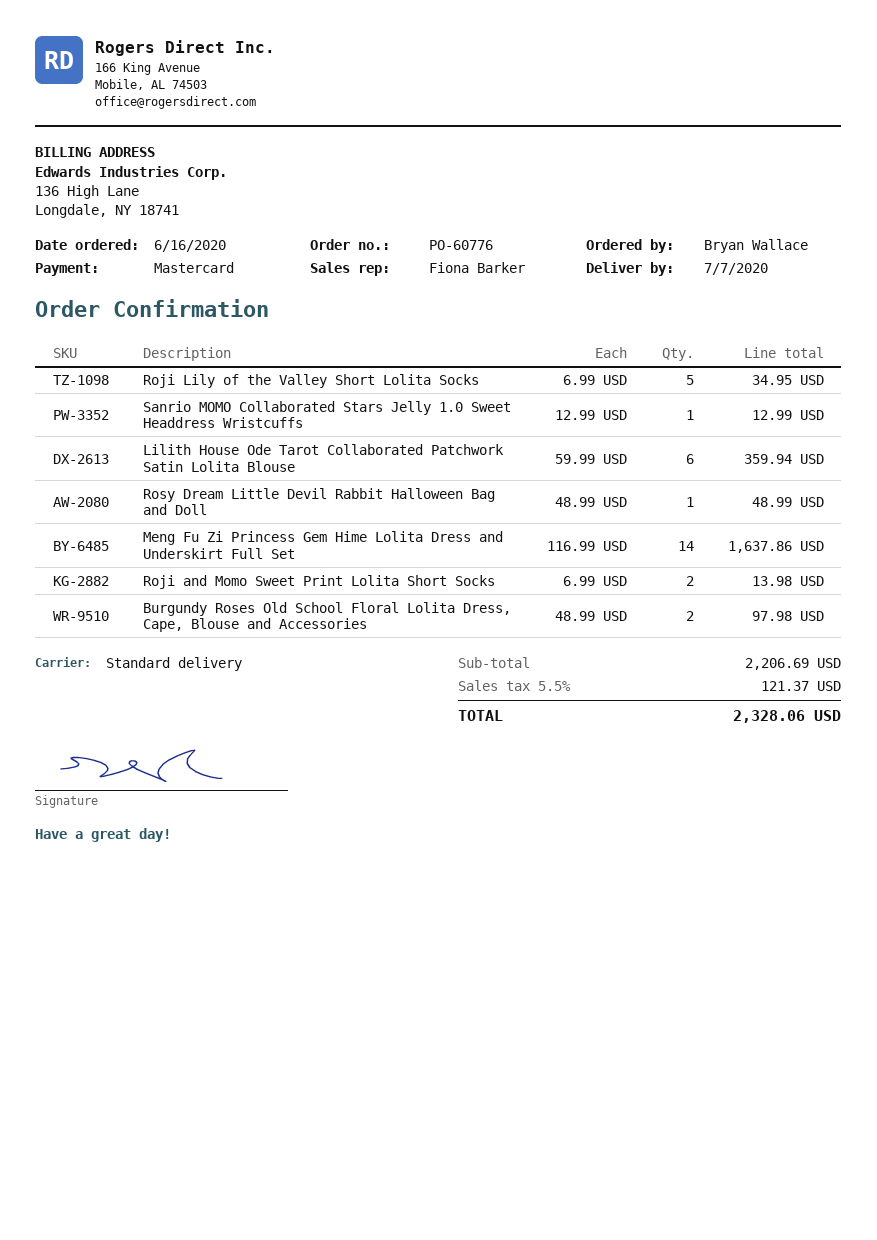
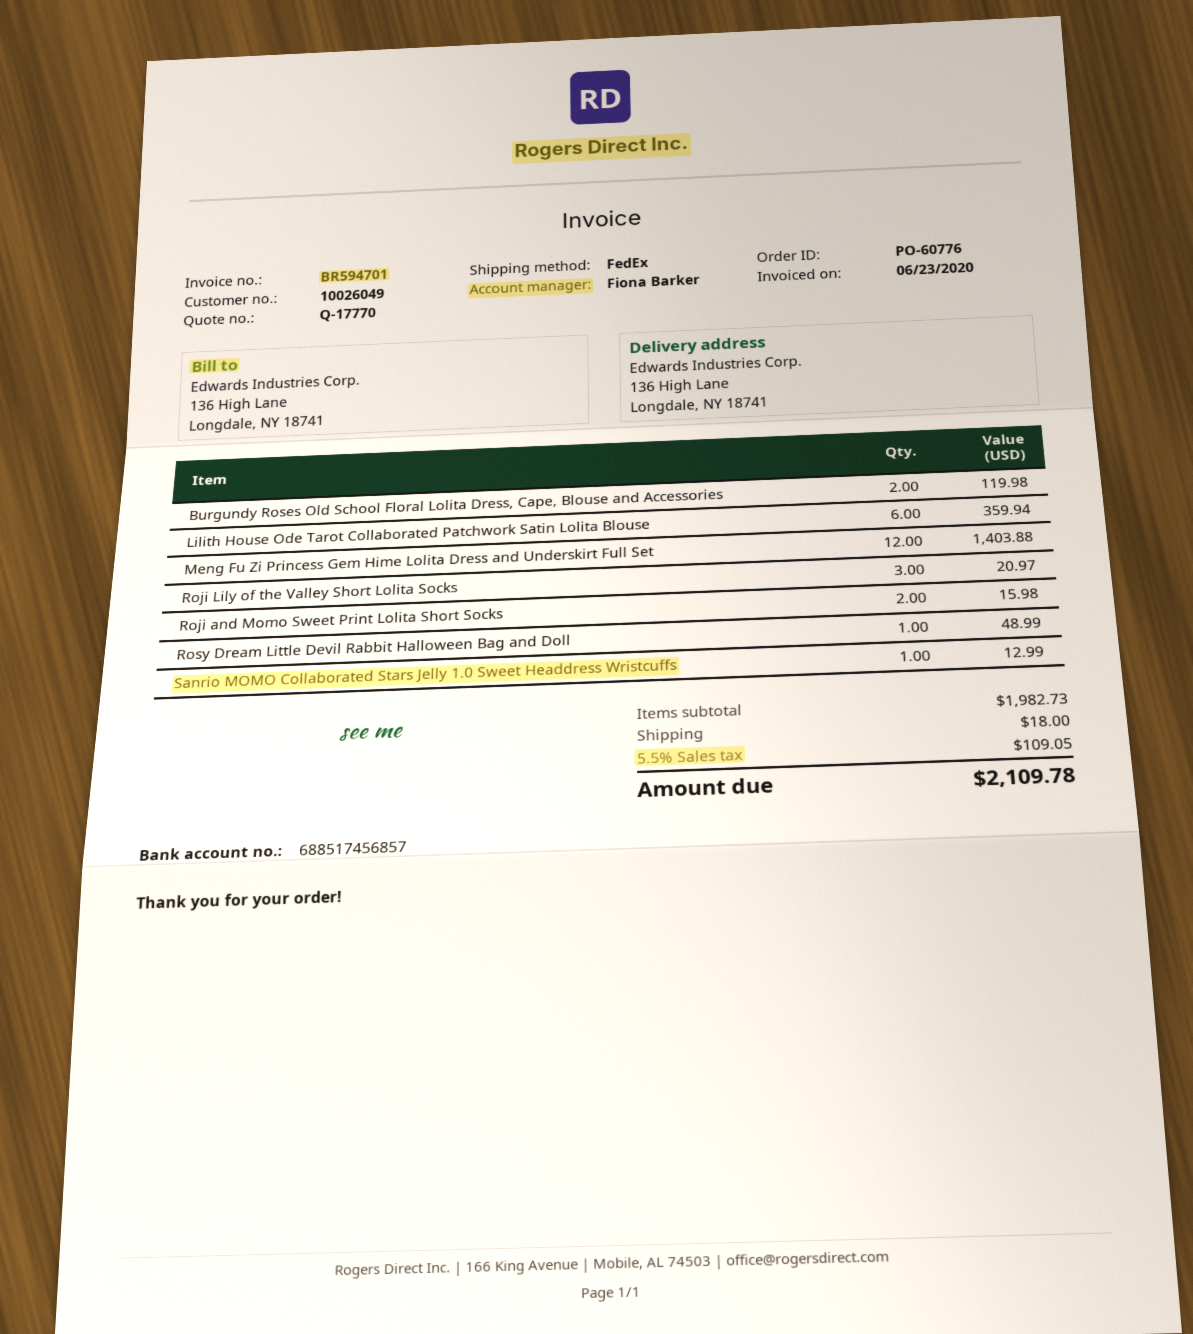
shipping method: standard -> FedEx
Roji Lily of the Valley Short Lolita Socks: 5 for 34.95 -> 3 for 20.97
Meng Fu Zi Princess Gem Hime Lolita Dress and Underskirt Full Set: 14 for 1637.86 -> 12 for 1403.88
Roji and Momo Sweet Print Lolita Short Socks: 2 for 13.98 -> 2 for 15.98
Burgundy Roses Old School Floral Lolita Dress, Cape, Blouse and Accessories: 2 for 97.98 -> 2 for 119.98
subtotal: 2206.69 -> 1982.73
shipping: none -> 18.00
tax: 5.5% = 121.37 -> 5.5% = 109.05
total: 2328.06 -> 2109.78

